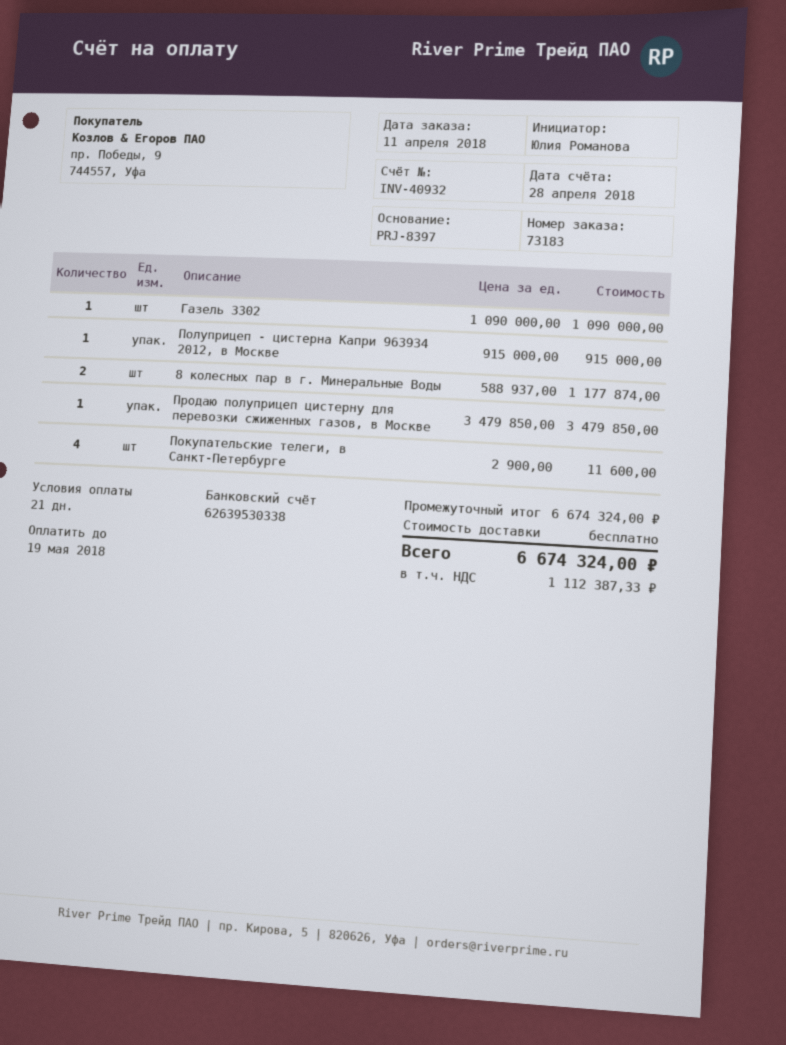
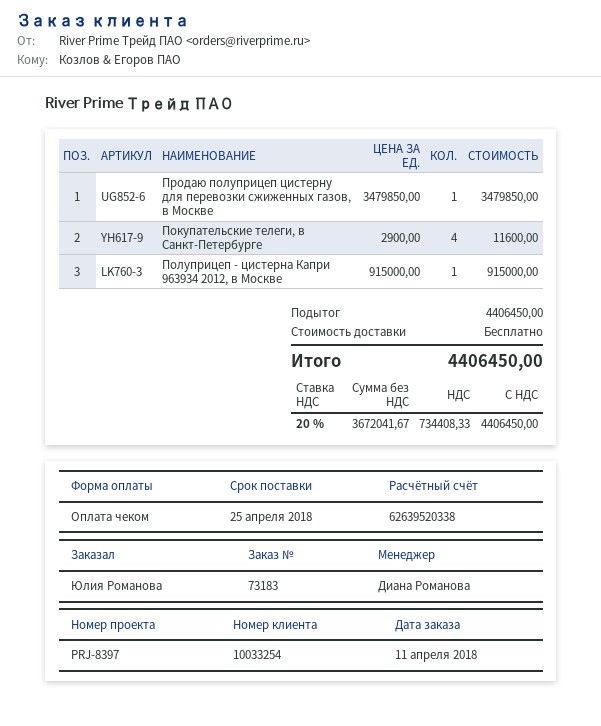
bank account: 62639530338 -> 62639520338
Газель 3302: 1 x 1090000.00 = 1090000.00 -> none
8 колесных пар в г. Минеральные Воды: 2 x 588937.00 = 1177874.00 -> none
subtotal: 6674324.00 -> 4406450.00
tax: 1112387.33 -> 734408.33
total: 6674324.00 -> 4406450.00

